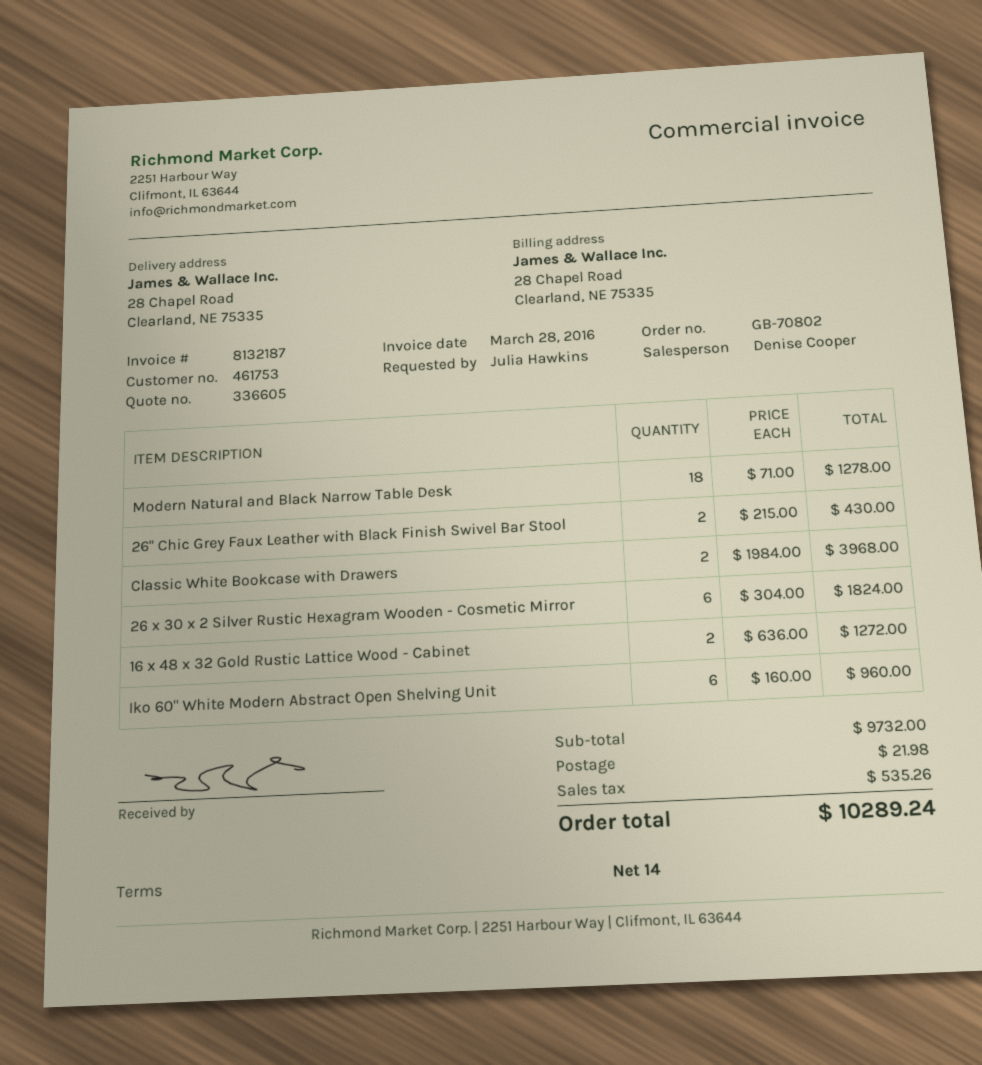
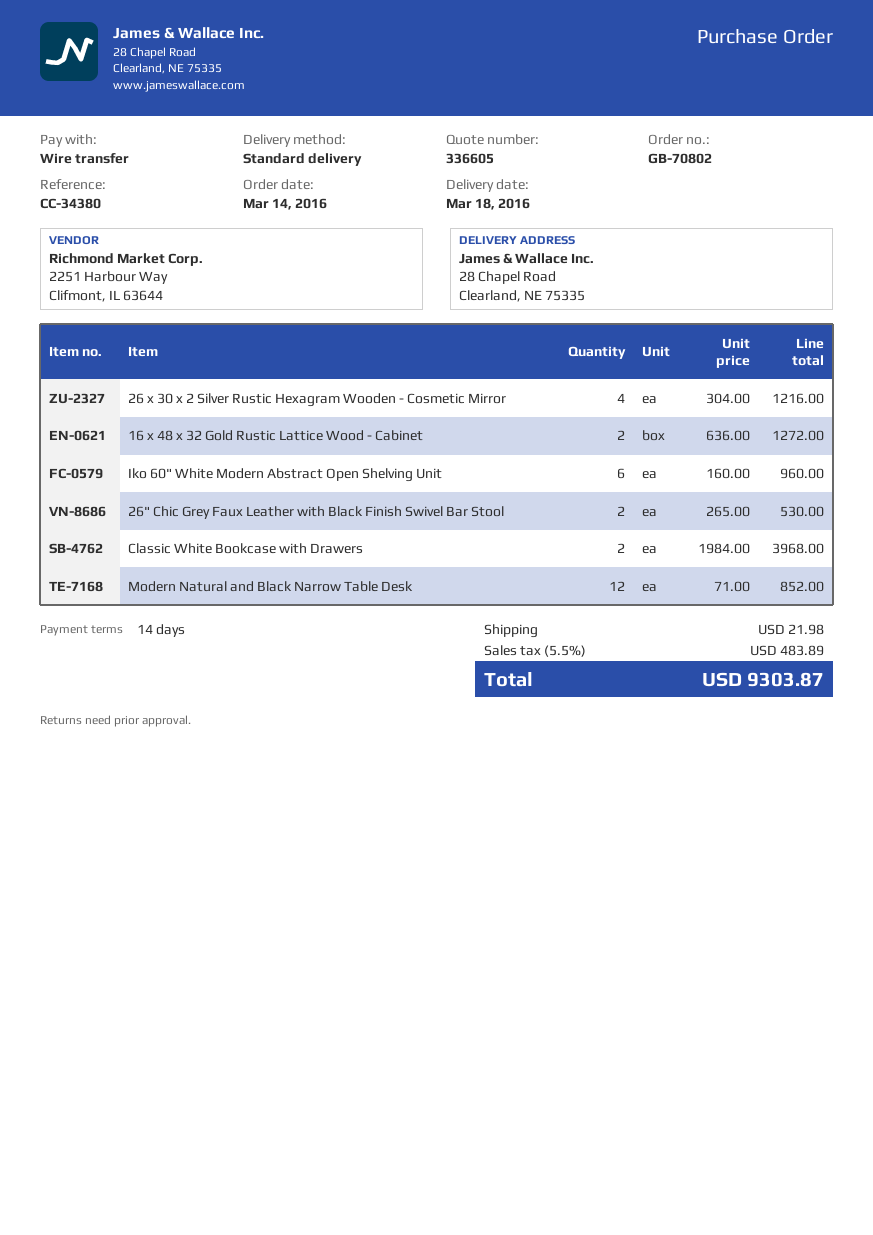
Modern Natural and Black Narrow Table Desk: 18 x 71.00 = 1278.00 -> 12 x 71.00 = 852.00
26" Chic Grey Faux Leather with Black Finish Swivel Bar Stool: 2 x 215.00 = 430.00 -> 2 x 265.00 = 530.00
26 x 30 x 2 Silver Rustic Hexagram Wooden - Cosmetic Mirror: 6 x 304.00 = 1824.00 -> 4 x 304.00 = 1216.00
tax: 535.26 -> 483.89
total: 10289.24 -> 9303.87

